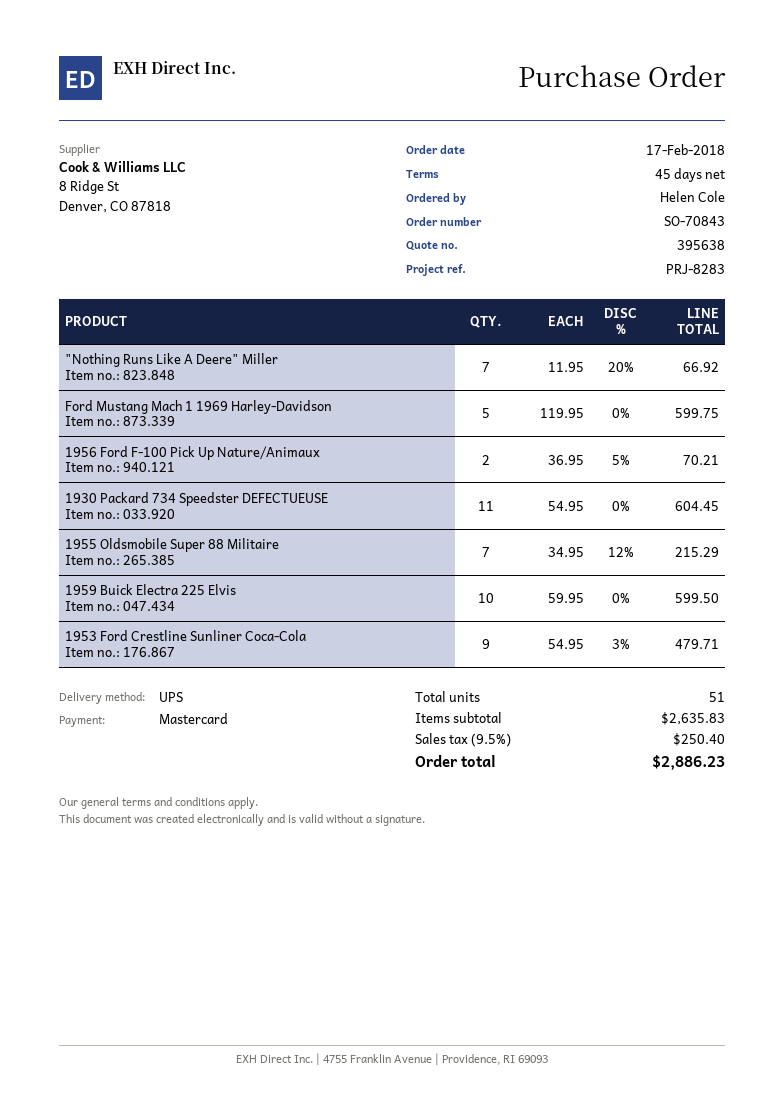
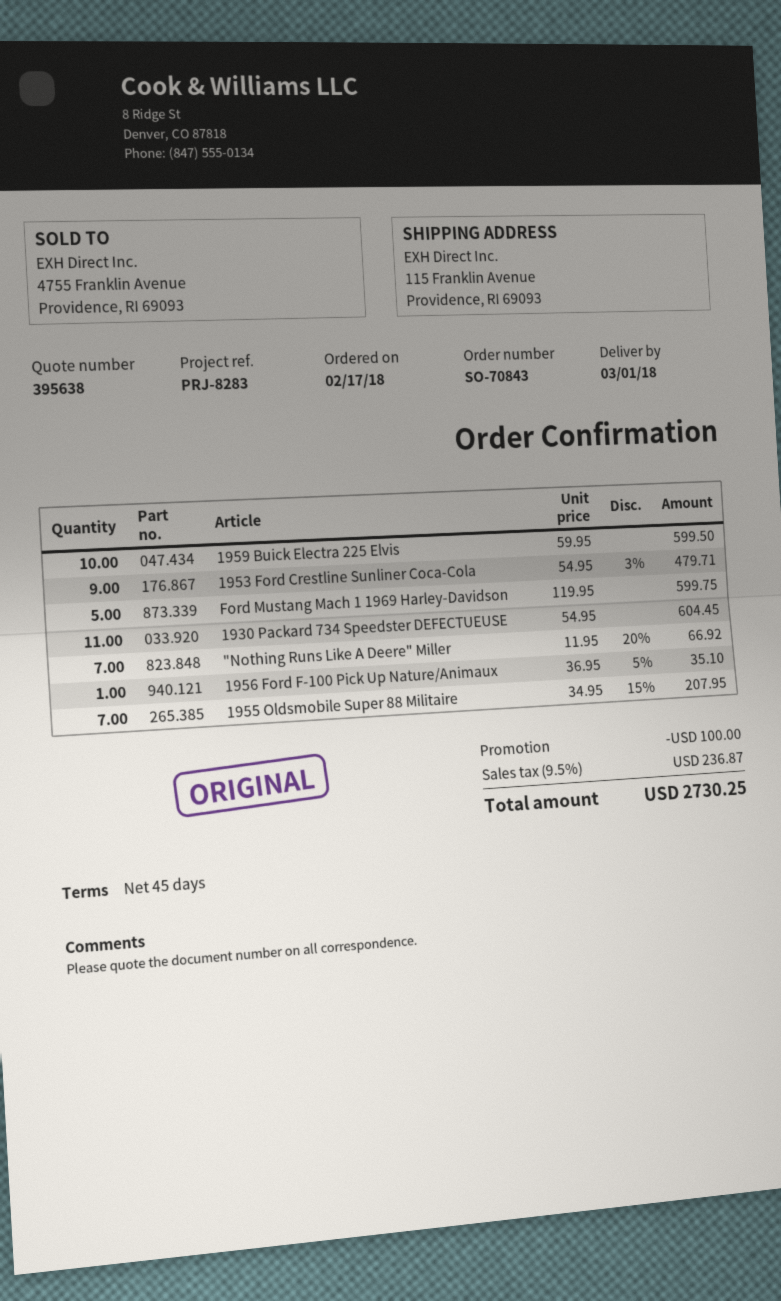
1956 Ford F-100 Pick Up Nature/Animaux: 2 x 36.95 - 5% = 70.21 -> 1 x 36.95 - 5% = 35.10
1955 Oldsmobile Super 88 Militaire: 7 x 34.95 - 12% = 215.29 -> 7 x 34.95 - 15% = 207.95
discount: none -> 100.00
tax: 9.5% = 250.40 -> 9.5% = 236.87
total: 2886.23 -> 2730.25

